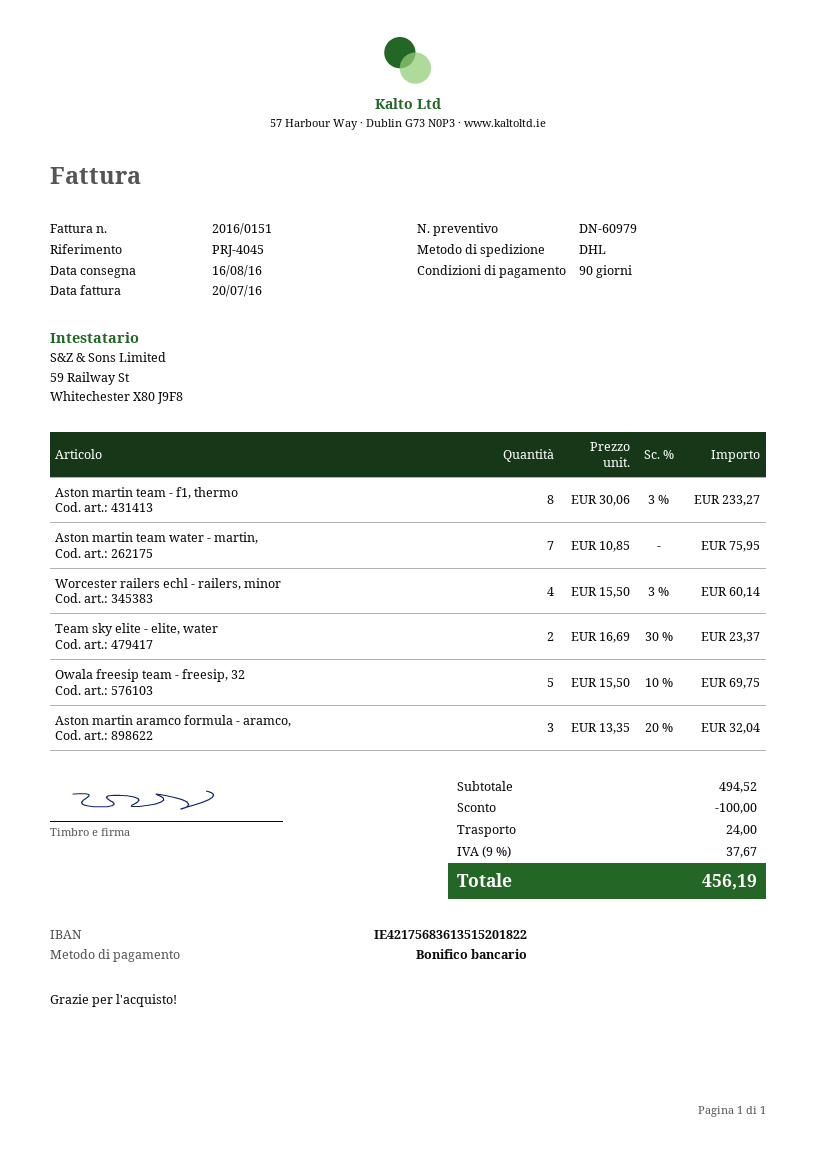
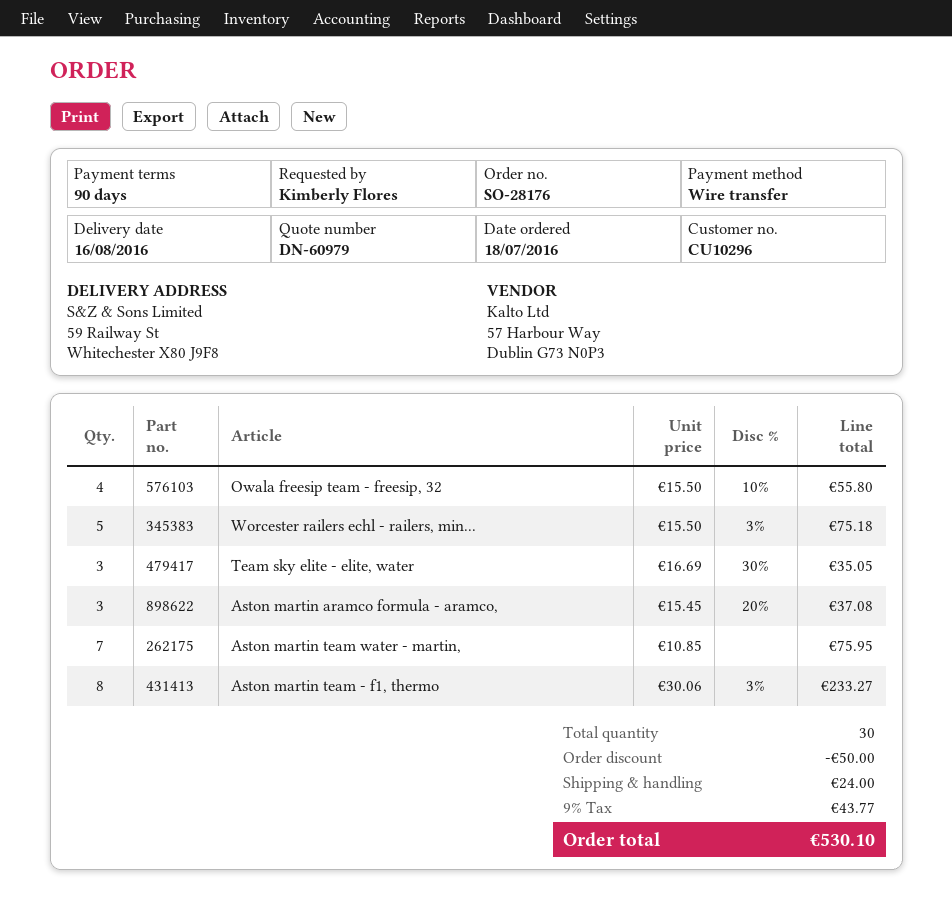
Worcester railers echl - railers, minor: 4 x 15.50 - 3% = 60.14 -> 5 x 15.50 - 3% = 75.18
Team sky elite - elite, water: 2 x 16.69 - 30% = 23.37 -> 3 x 16.69 - 30% = 35.05
Owala freesip team - freesip, 32: 5 x 15.50 - 10% = 69.75 -> 4 x 15.50 - 10% = 55.80
Aston martin aramco formula - aramco,: 3 x 13.35 - 20% = 32.04 -> 3 x 15.45 - 20% = 37.08
discount: 100.00 -> 50.00
tax: 9% = 37.67 -> 9% = 43.77
total: 456.19 -> 530.10

